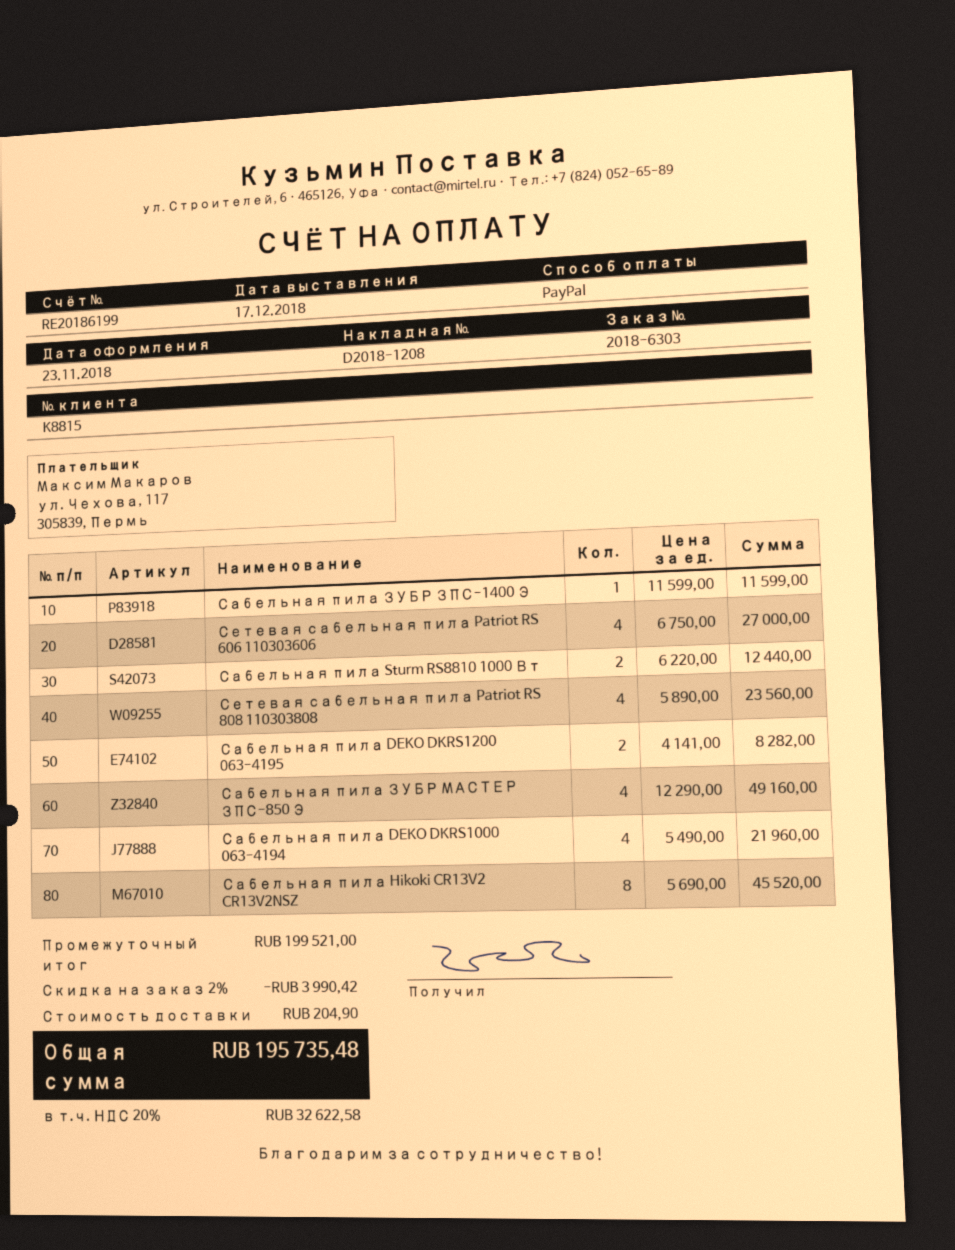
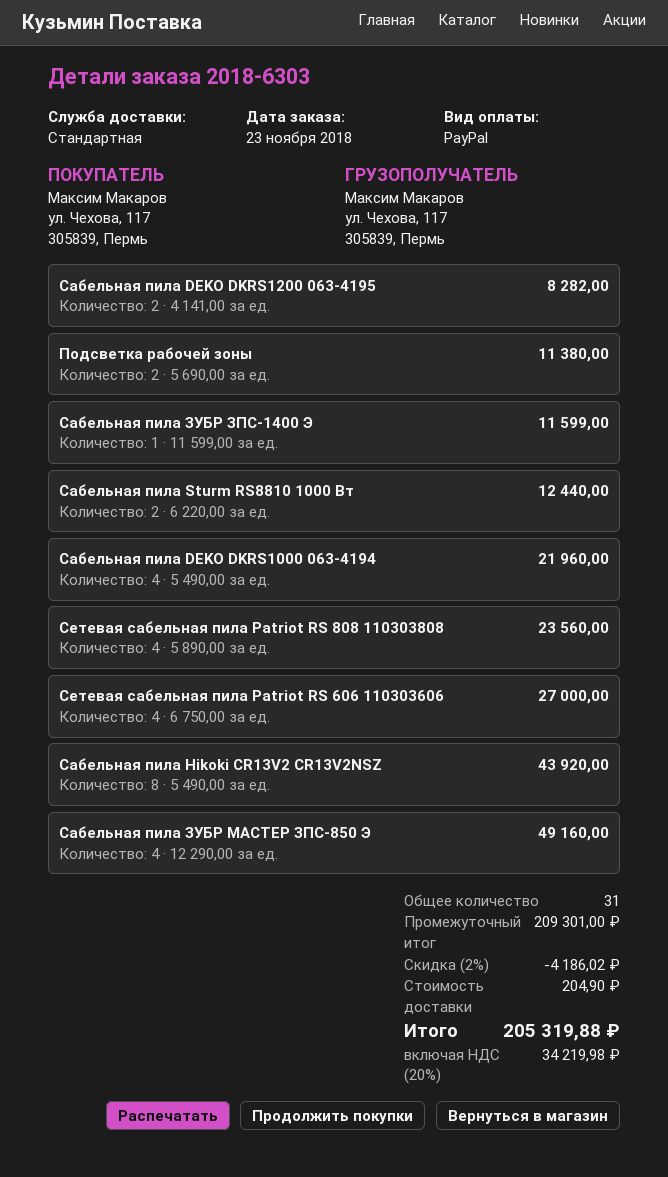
Сабельная пила Hikoki CR13V2 CR13V2NSZ: 8 x 5690.00 = 45520.00 -> 8 x 5490.00 = 43920.00
Подсветка рабочей зоны: none -> 2 x 5690.00 = 11380.00
subtotal: 199521.00 -> 209301.00
discount: 2% = 3990.42 -> 2% = 4186.02
tax: 20% = 32622.58 -> 20% = 34219.98
total: 195735.48 -> 205319.88

